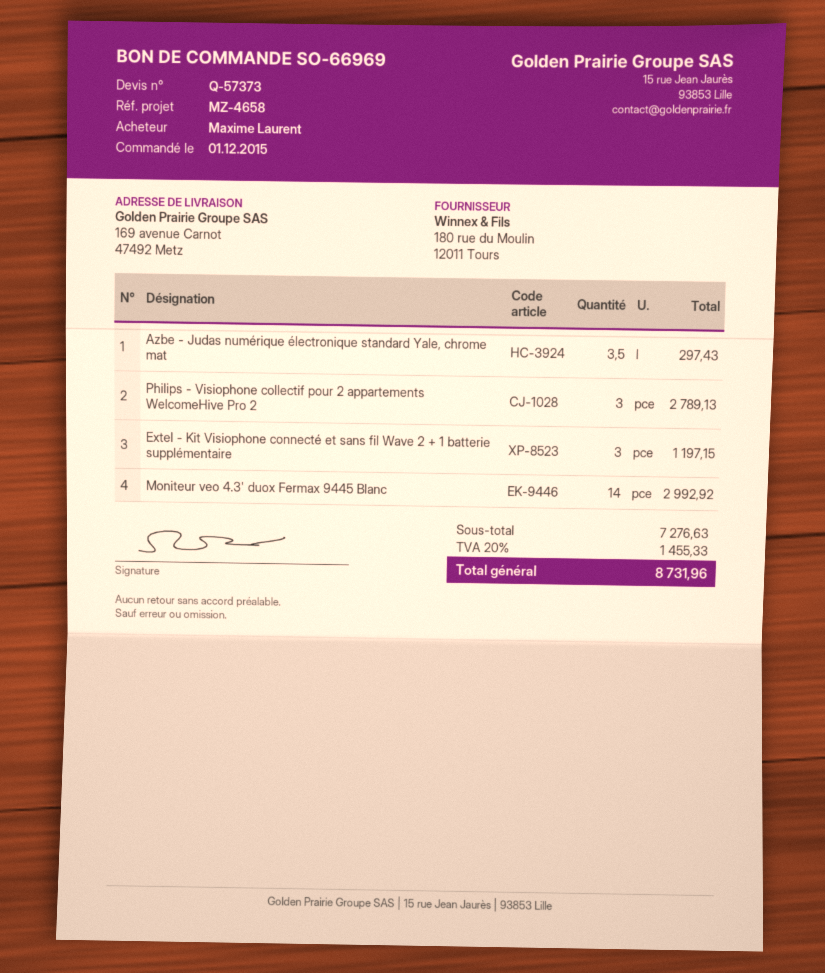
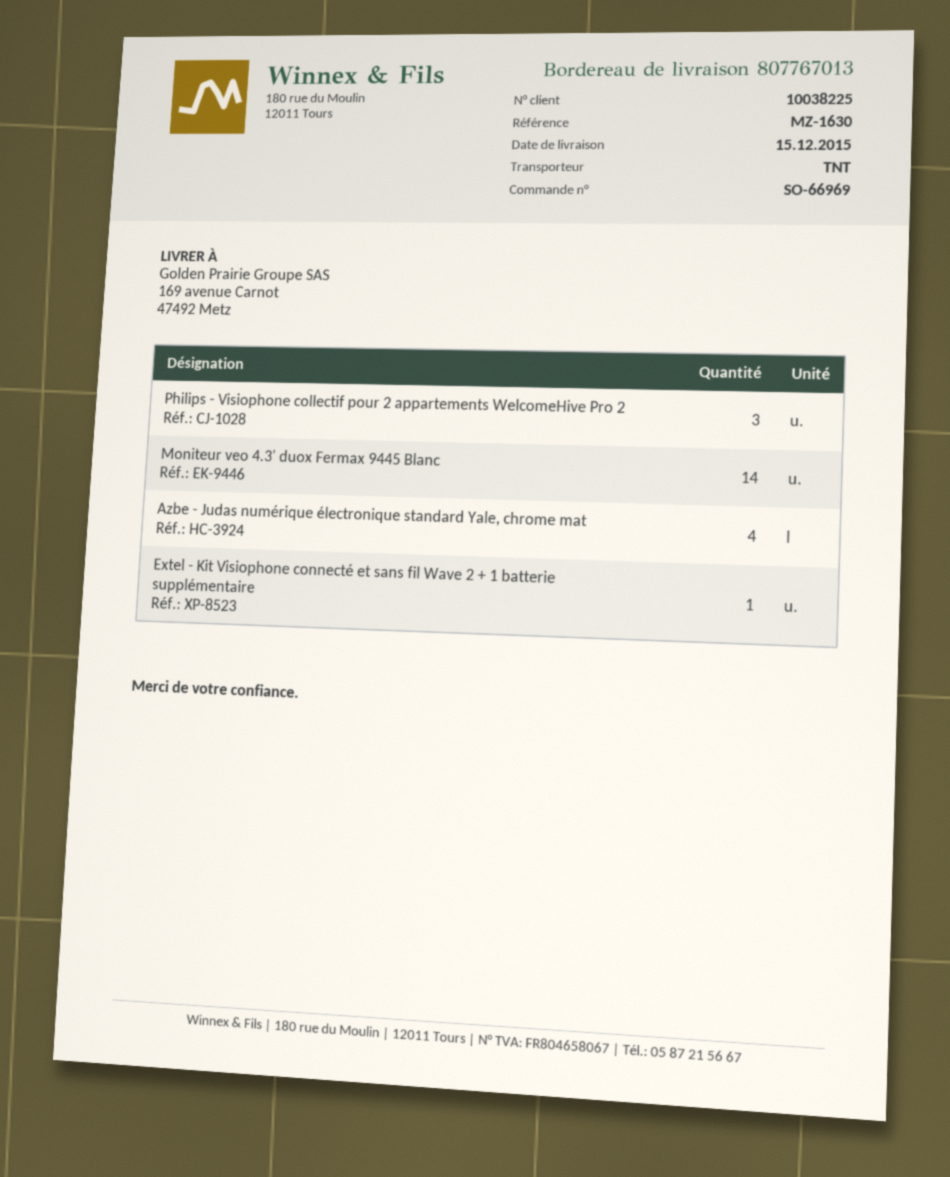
reference: MZ-4658 -> MZ-1630
Azbe - Judas numérique électronique standard Yale, chrome mat: 3.5 -> 4
Extel - Kit Visiophone connecté et sans fil Wave 2 + 1 batterie supplémentaire: 3 -> 1

